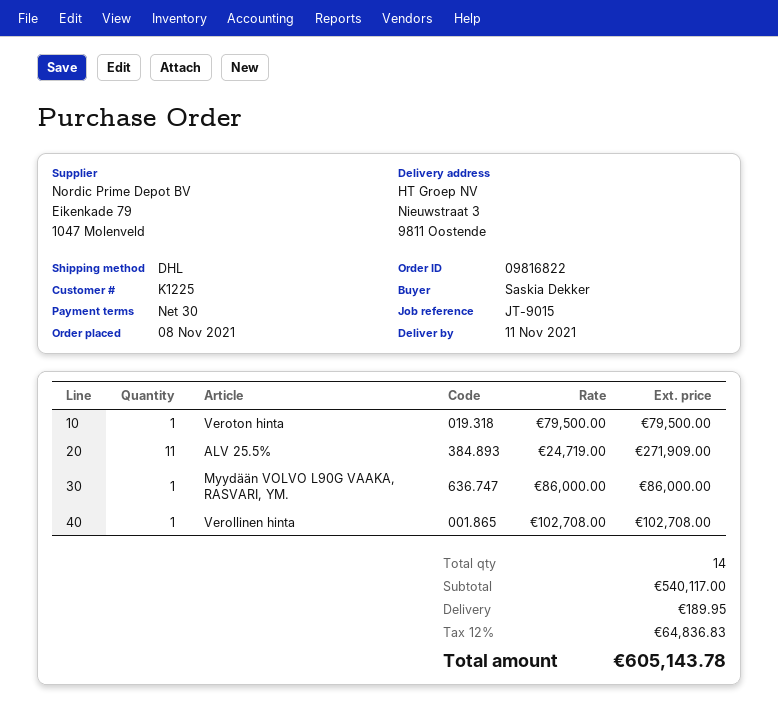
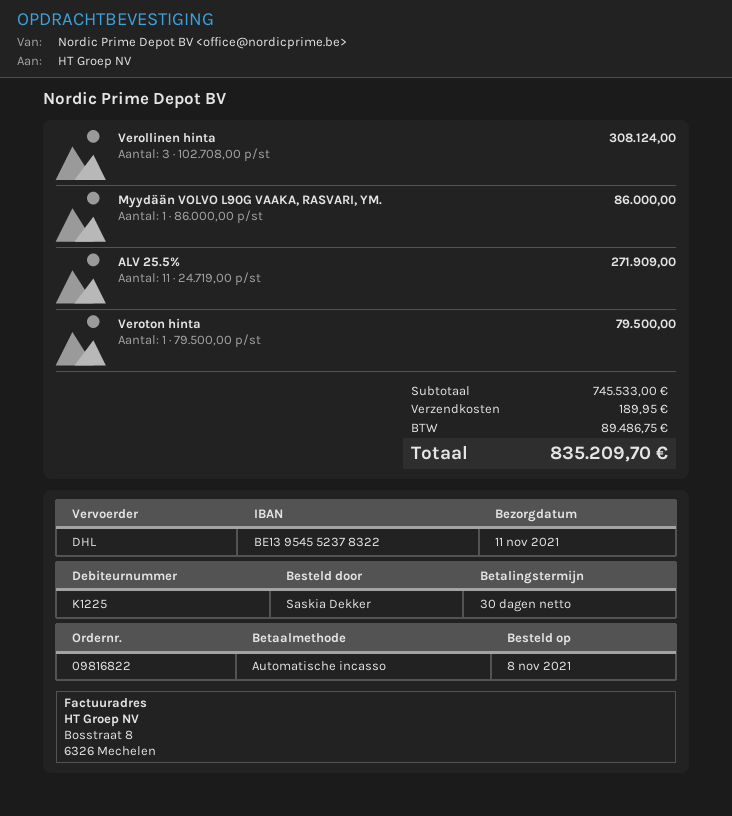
Verollinen hinta: 1 x 102708.00 = 102708.00 -> 3 x 102708.00 = 308124.00
subtotal: 540117.00 -> 745533.00
tax: 64836.83 -> 89486.75
total: 605143.78 -> 835209.70

